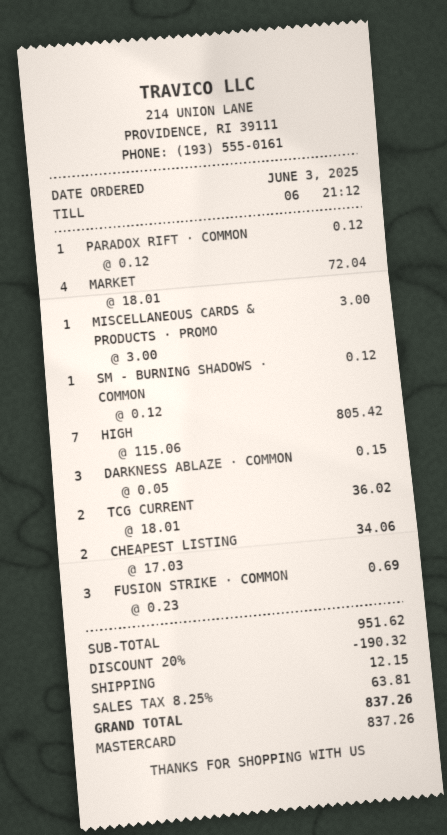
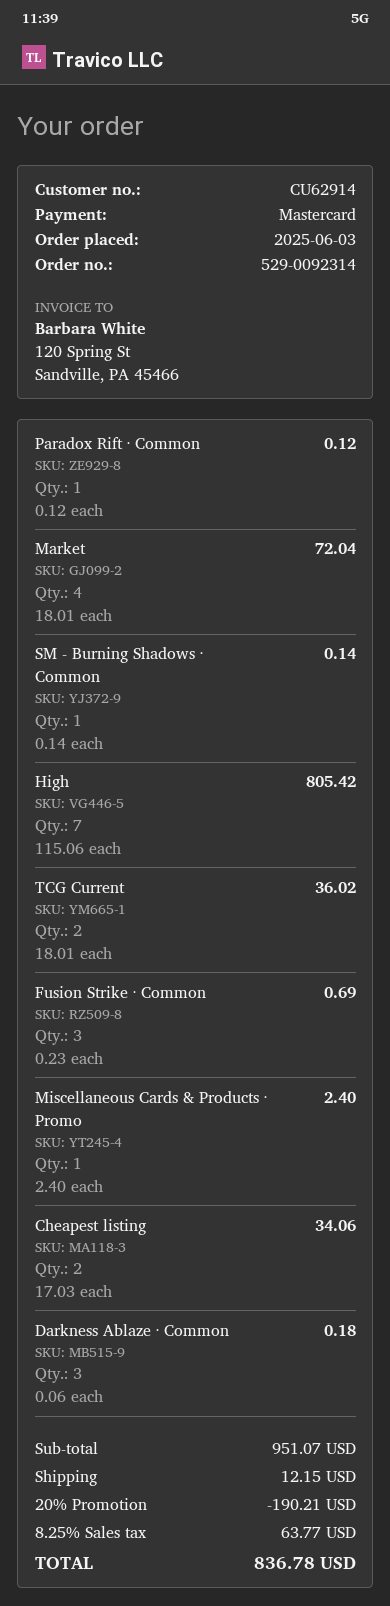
MISCELLANEOUS CARDS & PRODUCTS · PROMO: 1 x 3.00 = 3.00 -> 1 x 2.40 = 2.40
SM - BURNING SHADOWS · COMMON: 1 x 0.12 = 0.12 -> 1 x 0.14 = 0.14
DARKNESS ABLAZE · COMMON: 3 x 0.05 = 0.15 -> 3 x 0.06 = 0.18
subtotal: 951.62 -> 951.07
discount: 20% = 190.32 -> 20% = 190.21
tax: 8.25% = 63.81 -> 8.25% = 63.77
total: 837.26 -> 836.78

